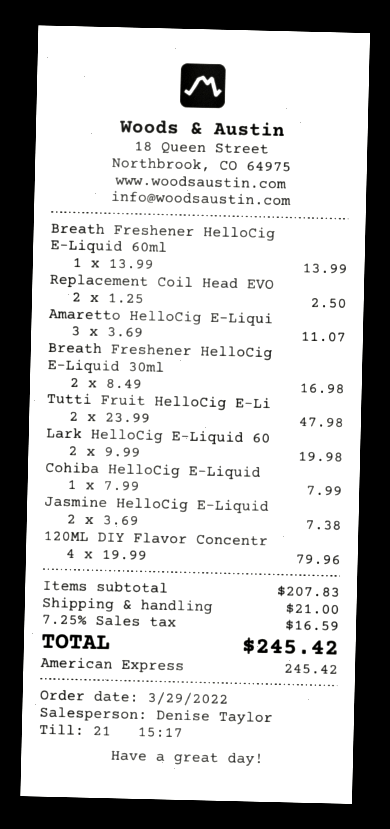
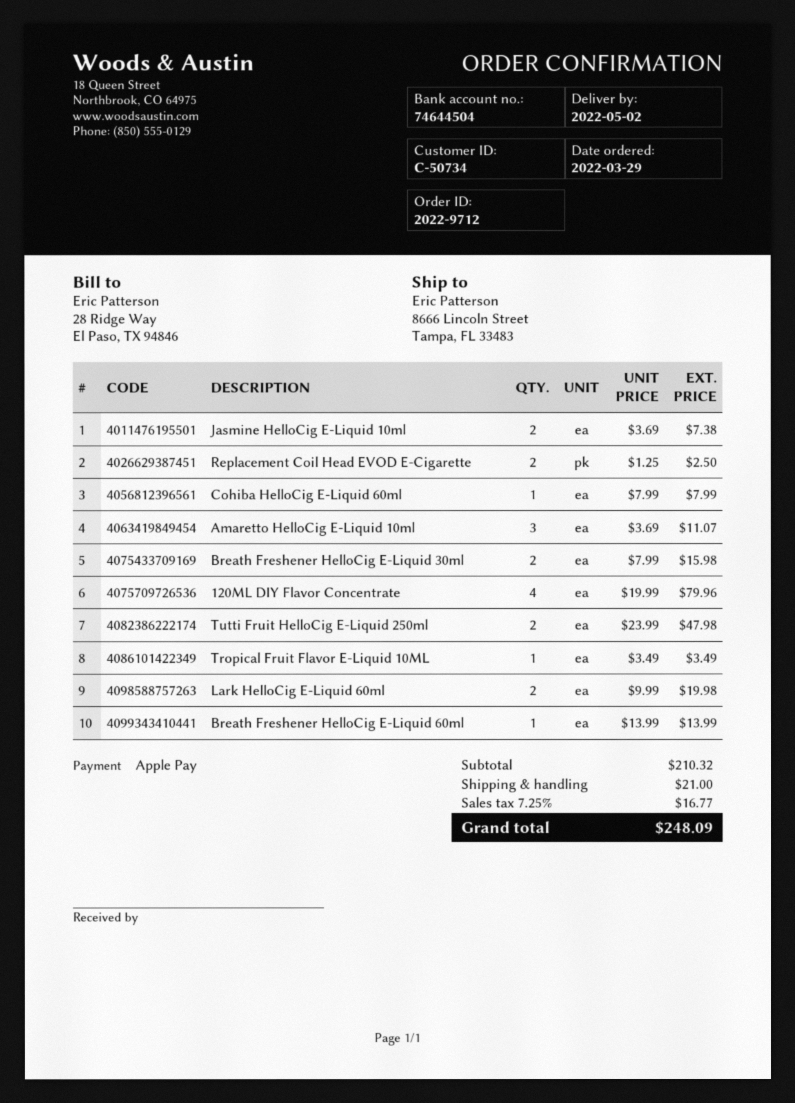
payment method: American Express -> Apple Pay
Breath Freshener HelloCig E-Liquid 30ml: 2 x 8.49 = 16.98 -> 2 x 7.99 = 15.98
Tropical Fruit Flavor E-Liquid 10ML: none -> 1 x 3.49 = 3.49
subtotal: 207.83 -> 210.32
tax: 7.25% = 16.59 -> 7.25% = 16.77
total: 245.42 -> 248.09

